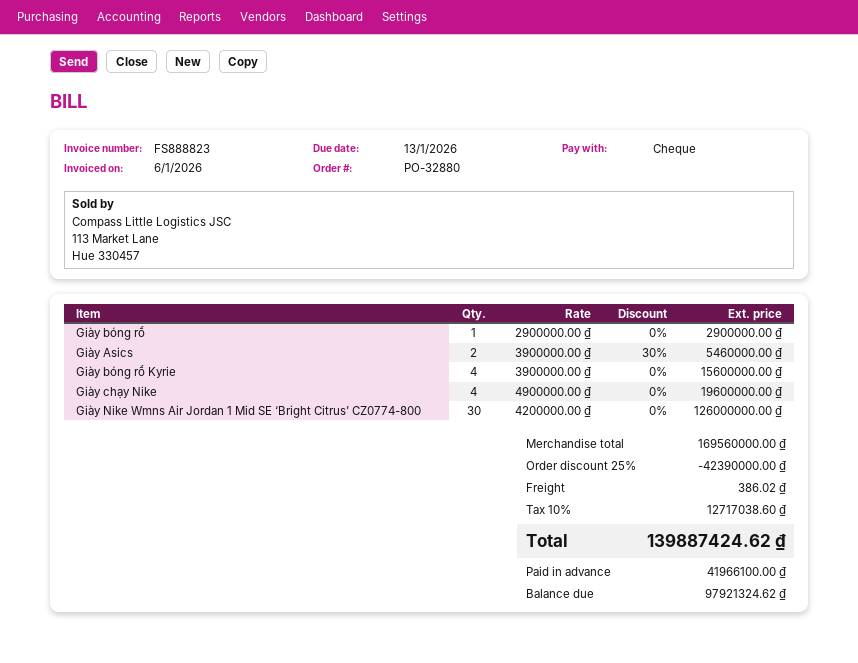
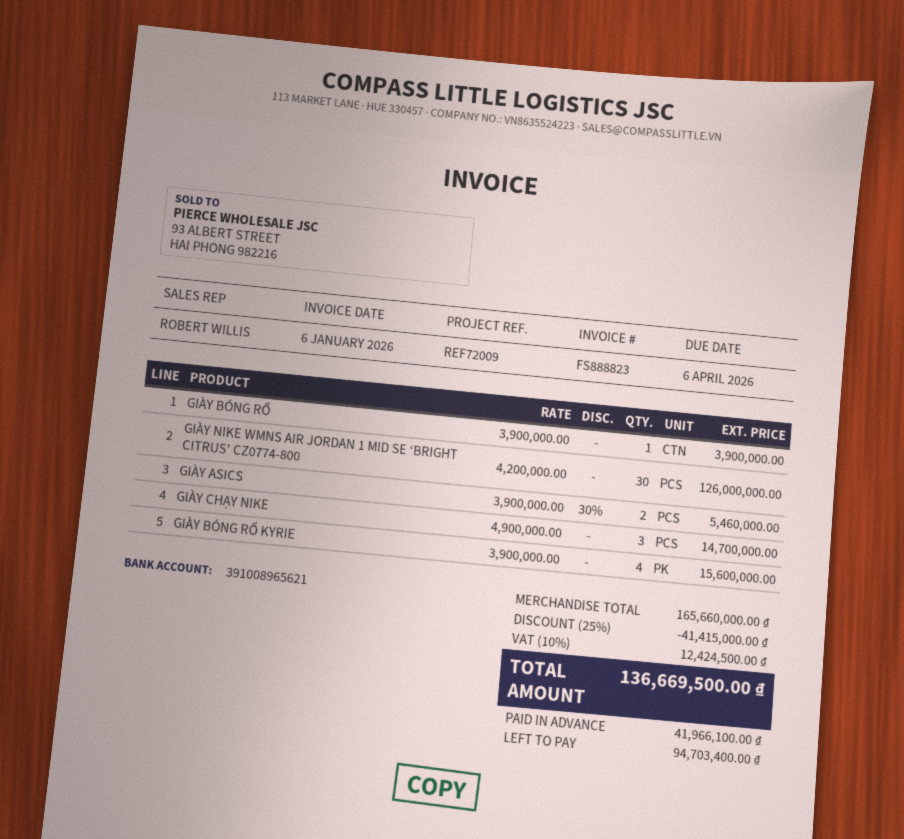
due date: 2026-01-13 -> 2026-04-06
Giày bóng rổ: 1 x 2900000.00 = 2900000.00 -> 1 x 3900000.00 = 3900000.00
Giày chạy Nike: 4 x 4900000.00 = 19600000.00 -> 3 x 4900000.00 = 14700000.00
subtotal: 169560000.00 -> 165660000.00
discount: 25% = 42390000.00 -> 25% = 41415000.00
shipping: 386.02 -> none
tax: 10% = 12717038.60 -> 10% = 12424500.00
total: 139887424.62 -> 136669500.00
balance: 97921324.62 -> 94703400.00

